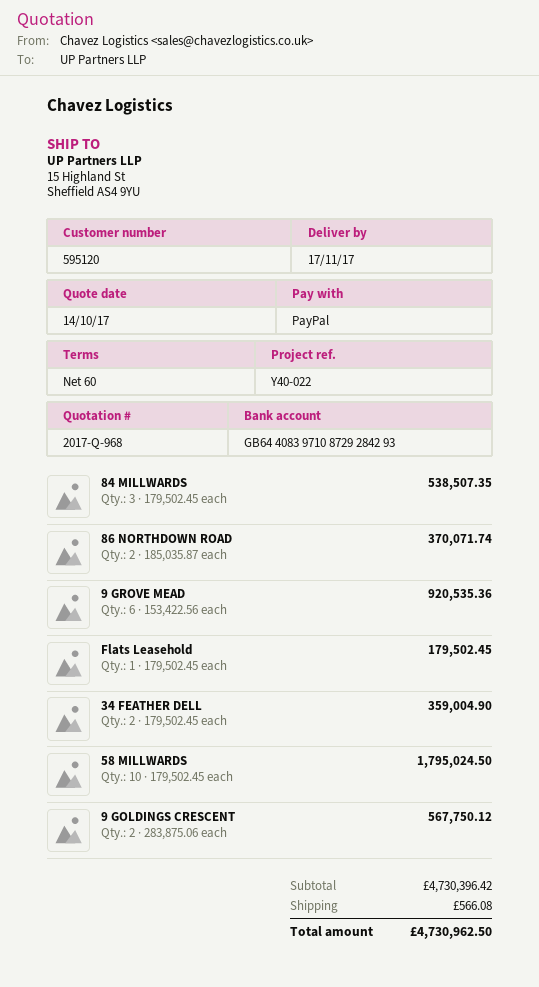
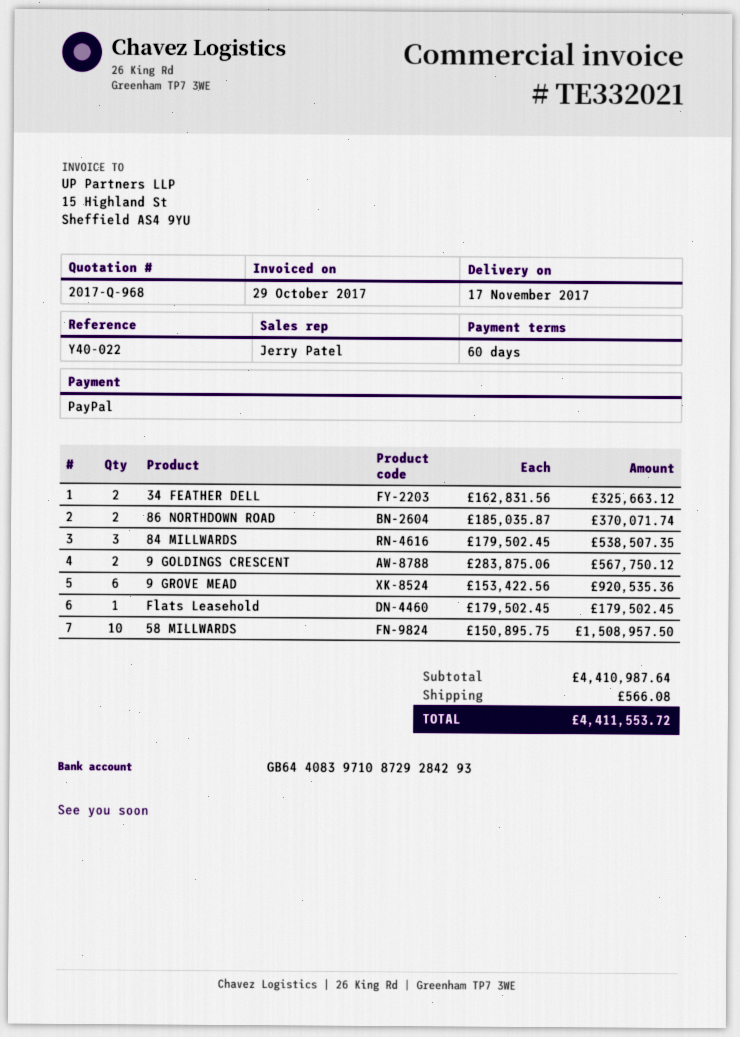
34 FEATHER DELL: 2 x 179502.45 = 359004.90 -> 2 x 162831.56 = 325663.12
58 MILLWARDS: 10 x 179502.45 = 1795024.50 -> 10 x 150895.75 = 1508957.50
subtotal: 4730396.42 -> 4410987.64
total: 4730962.50 -> 4411553.72

